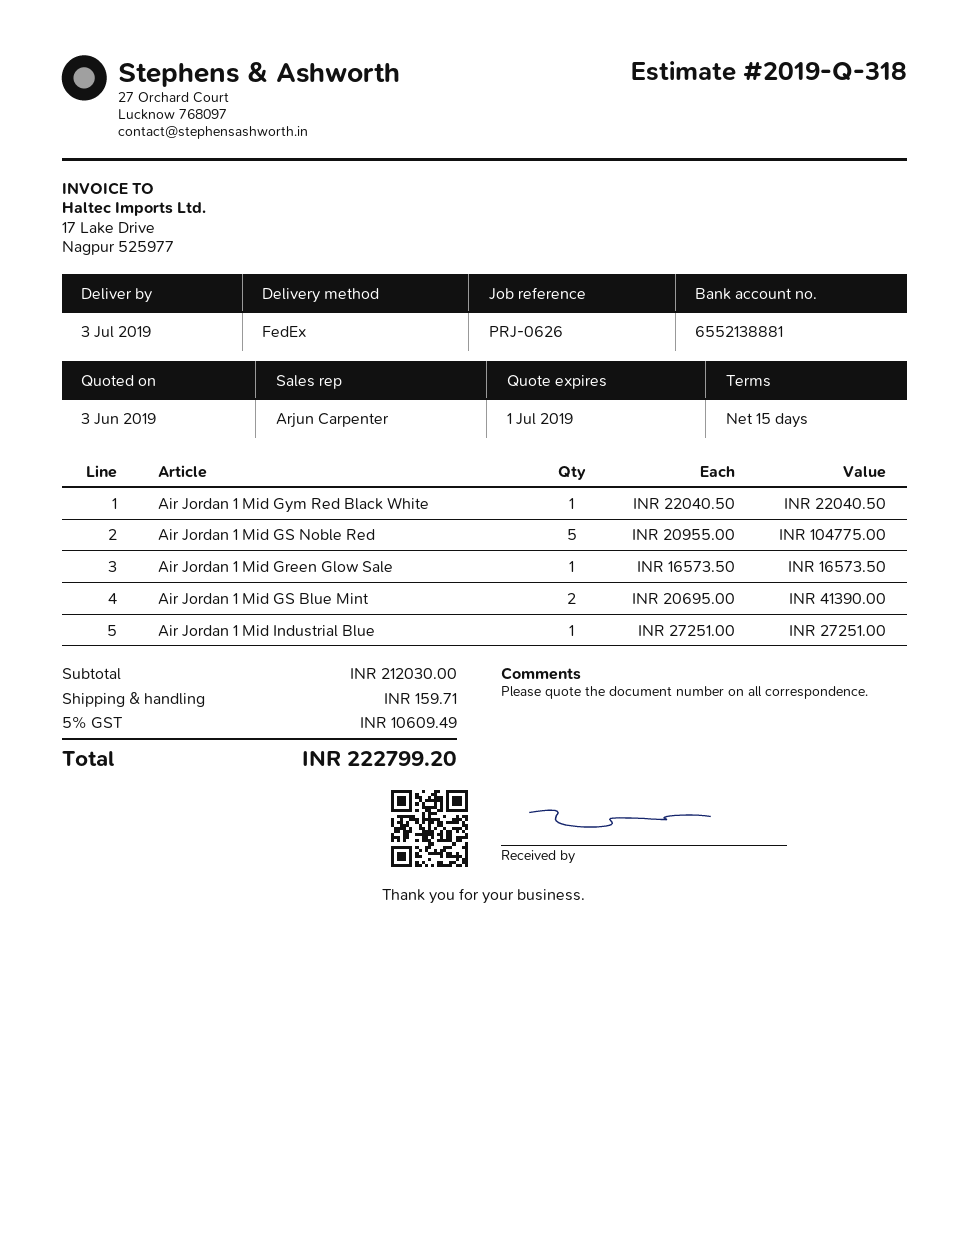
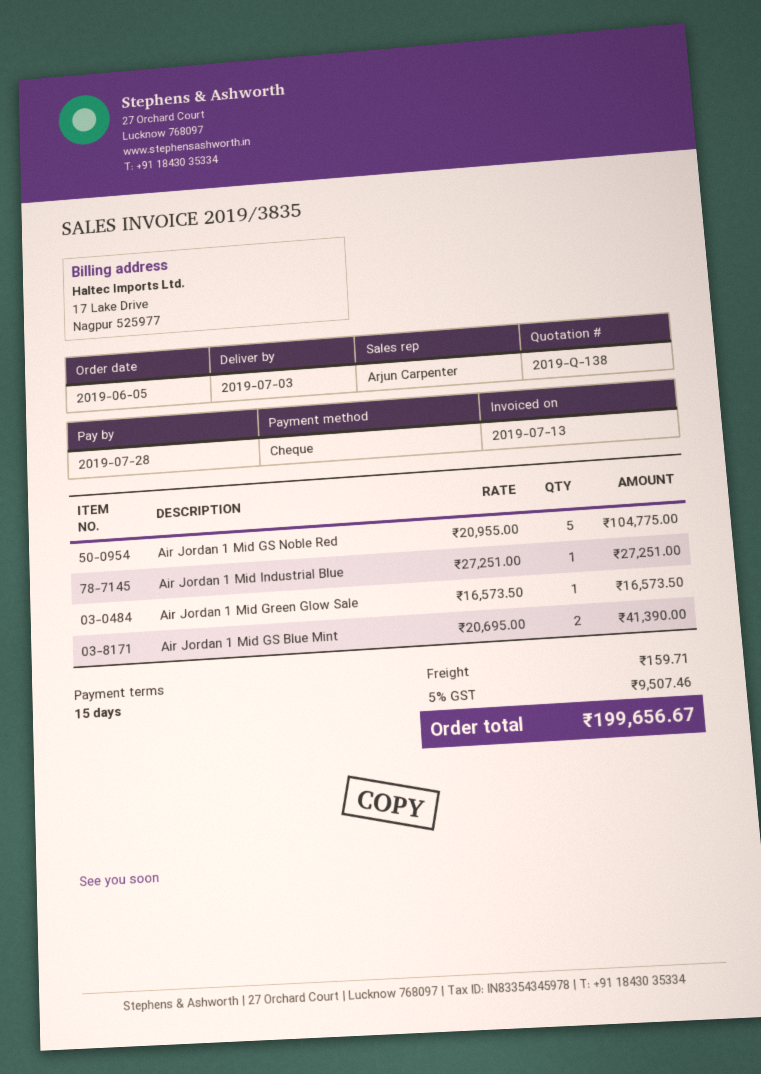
quote number: 2019-Q-318 -> 2019-Q-138
Air Jordan 1 Mid Gym Red Black White: 1 x 22040.50 = 22040.50 -> none
tax: 5% = 10609.49 -> 5% = 9507.46
total: 222799.20 -> 199656.67

